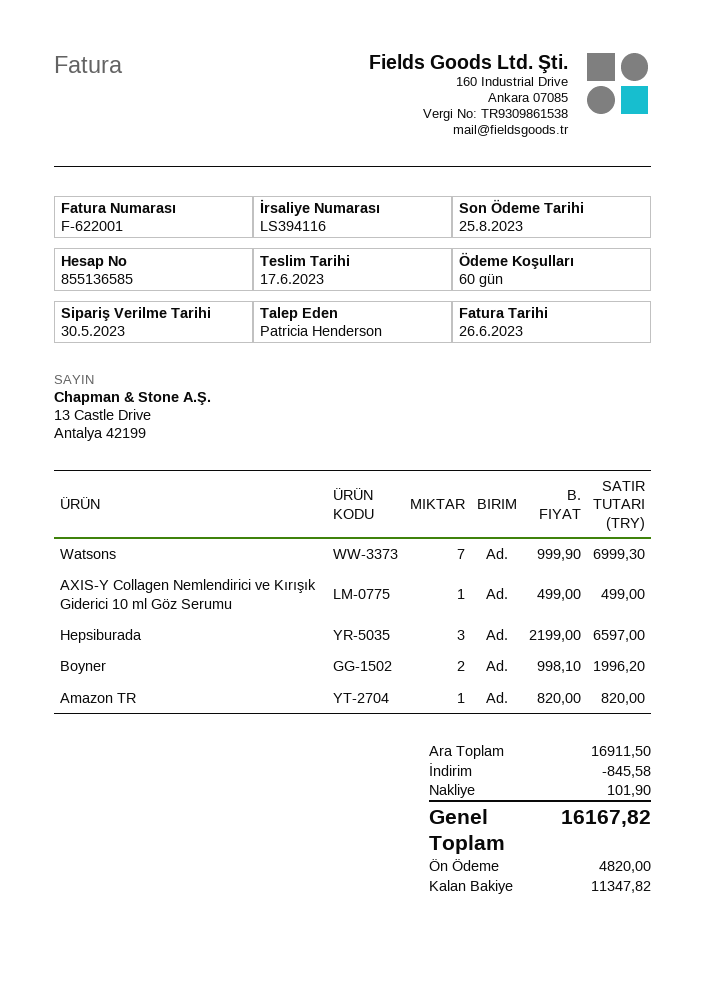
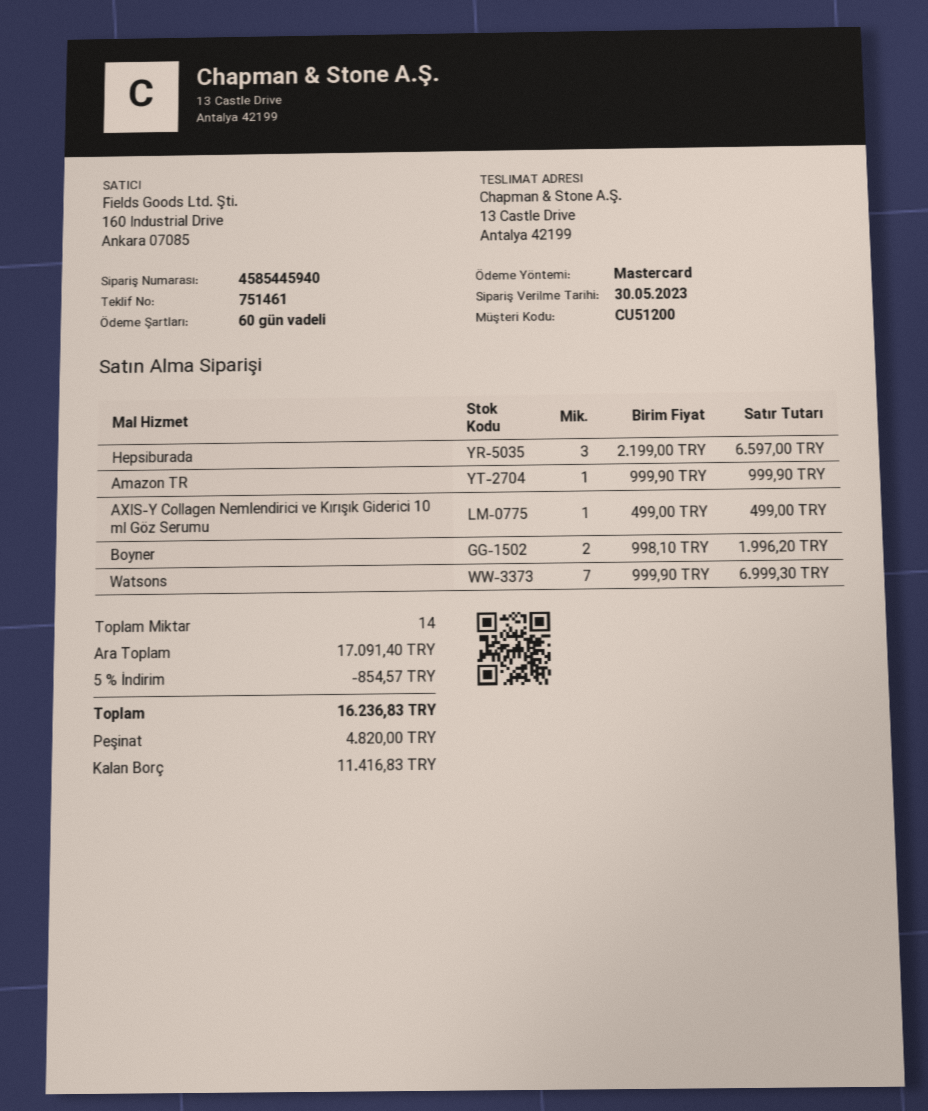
Amazon TR: 1 x 820.00 = 820.00 -> 1 x 999.90 = 999.90
subtotal: 16911.50 -> 17091.40
discount: 845.58 -> 854.57
shipping: 101.90 -> none
total: 16167.82 -> 16236.83
balance: 11347.82 -> 11416.83

